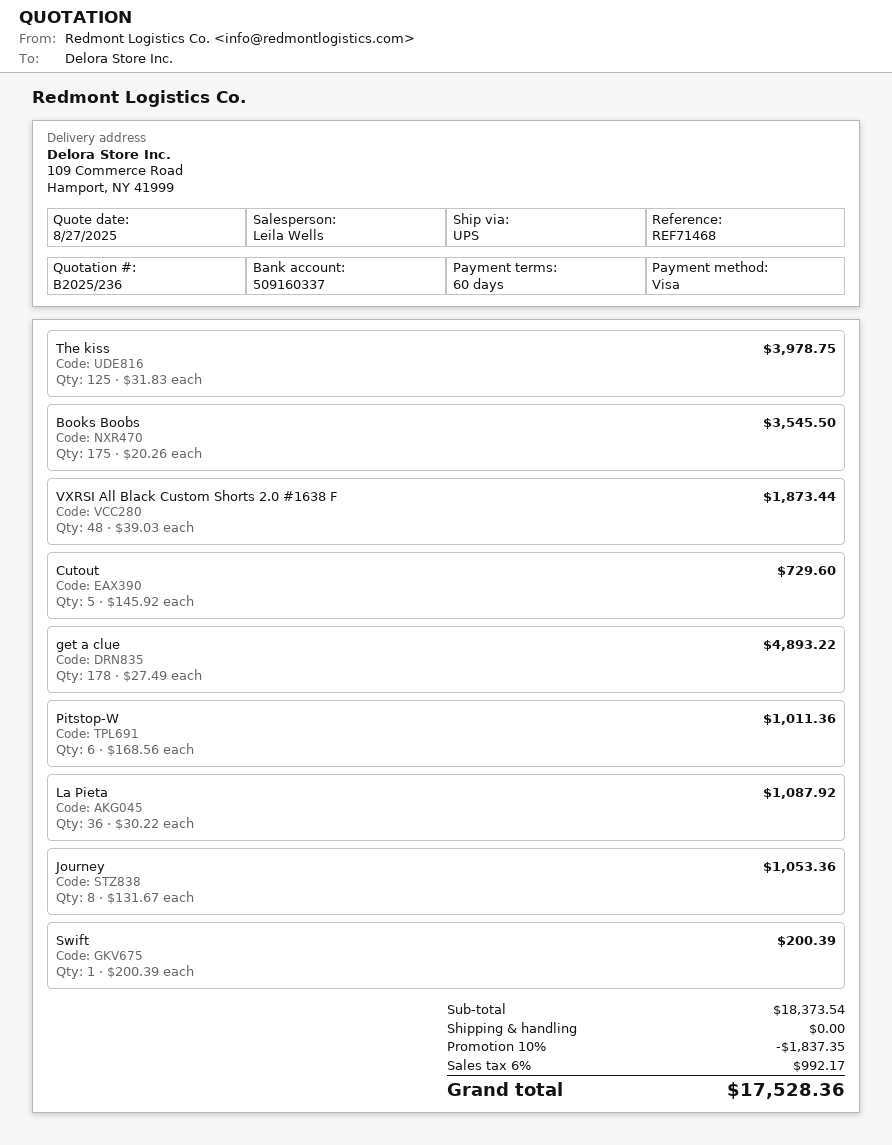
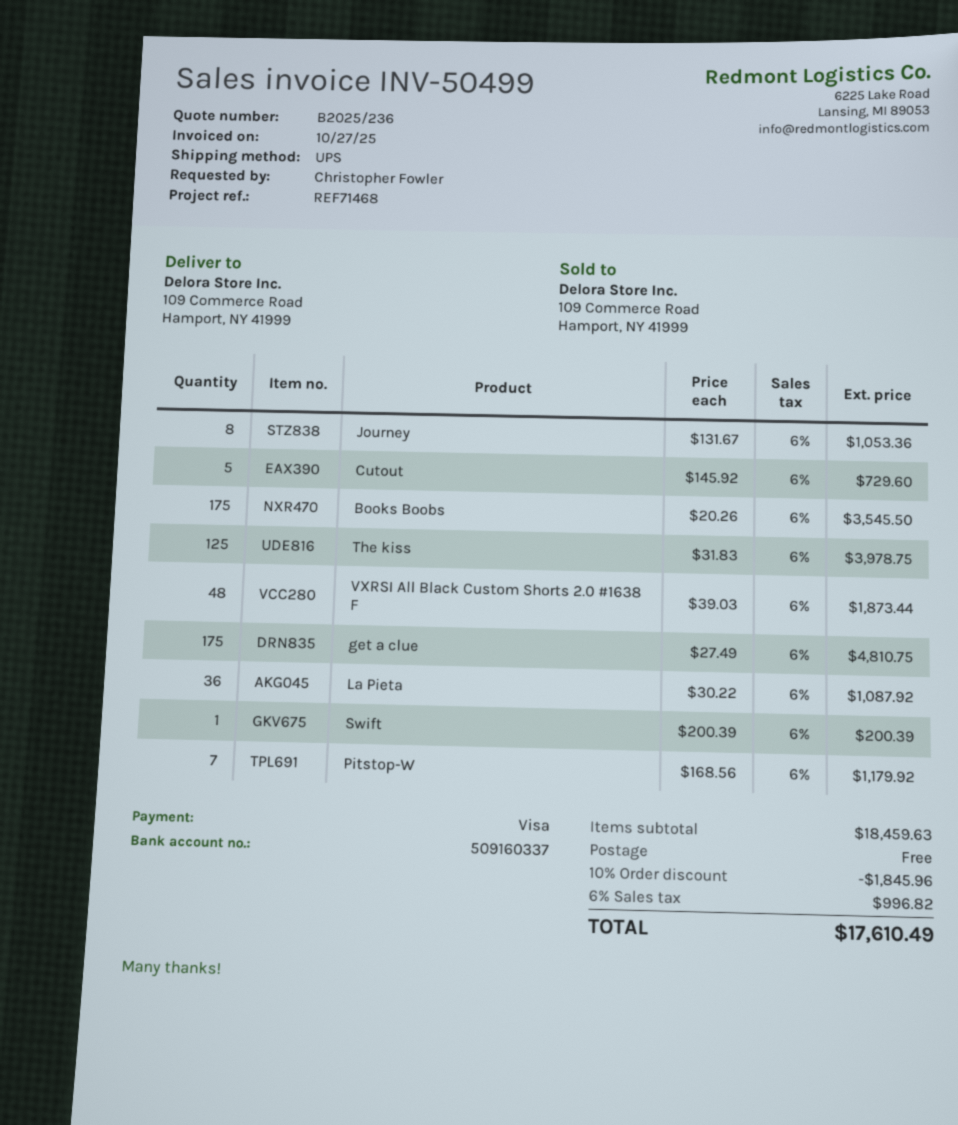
get a clue: 178 x 27.49 = 4893.22 -> 175 x 27.49 = 4810.75
Pitstop-W: 6 x 168.56 = 1011.36 -> 7 x 168.56 = 1179.92
subtotal: 18373.54 -> 18459.63
discount: 10% = 1837.35 -> 10% = 1845.96
tax: 6% = 992.17 -> 6% = 996.82
total: 17528.36 -> 17610.49

